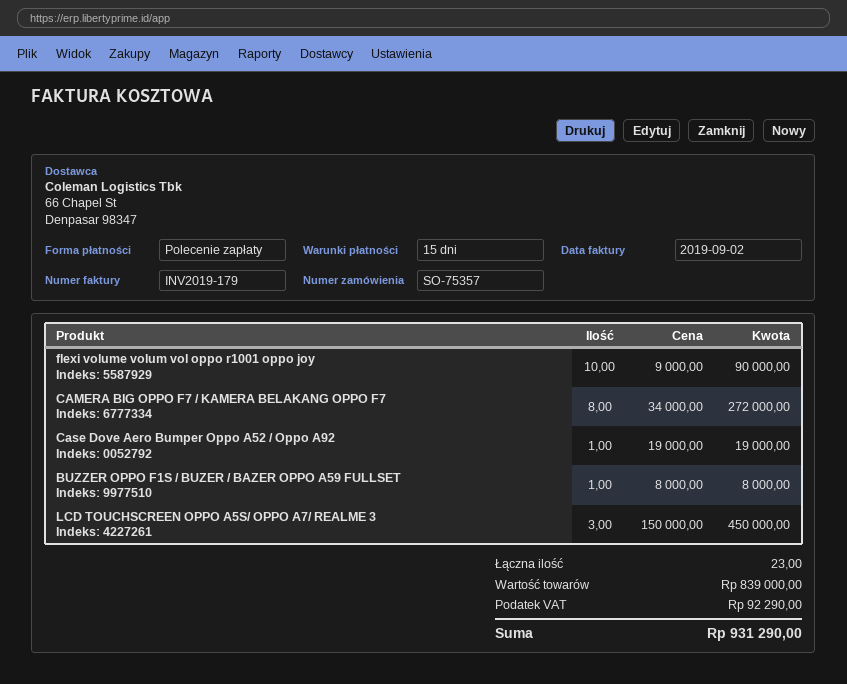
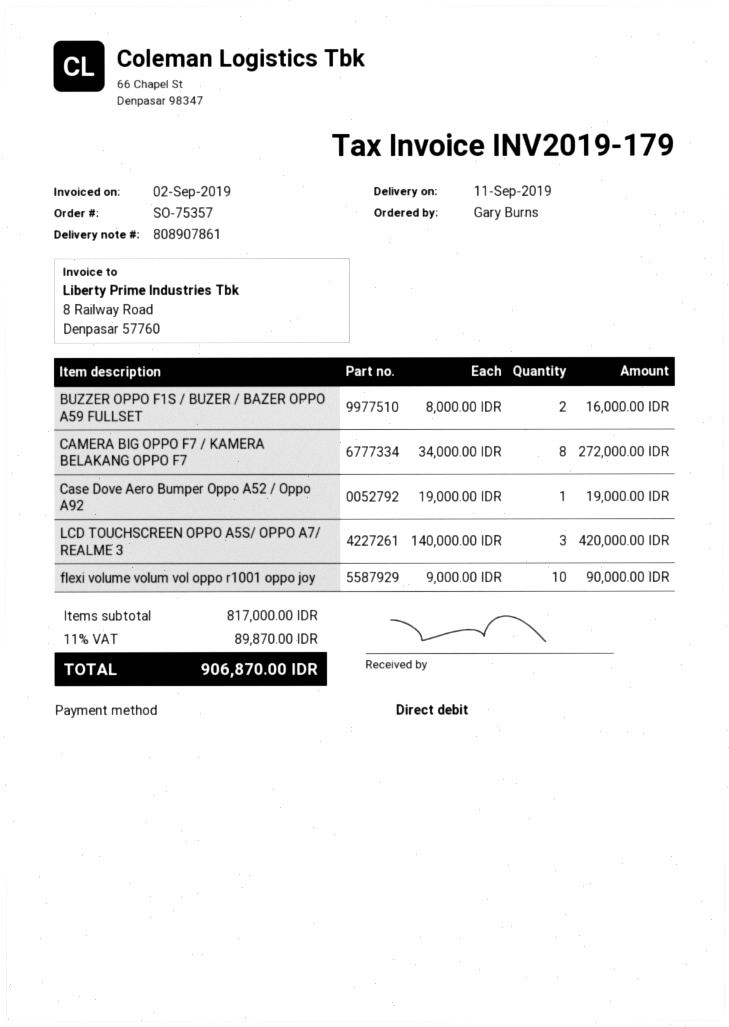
BUZZER OPPO F1S / BUZER / BAZER OPPO A59 FULLSET: 1 x 8000.00 = 8000.00 -> 2 x 8000.00 = 16000.00
LCD TOUCHSCREEN OPPO A5S/ OPPO A7/ REALME 3: 3 x 150000.00 = 450000.00 -> 3 x 140000.00 = 420000.00
subtotal: 839000.00 -> 817000.00
tax: 92290.00 -> 89870.00
total: 931290.00 -> 906870.00

